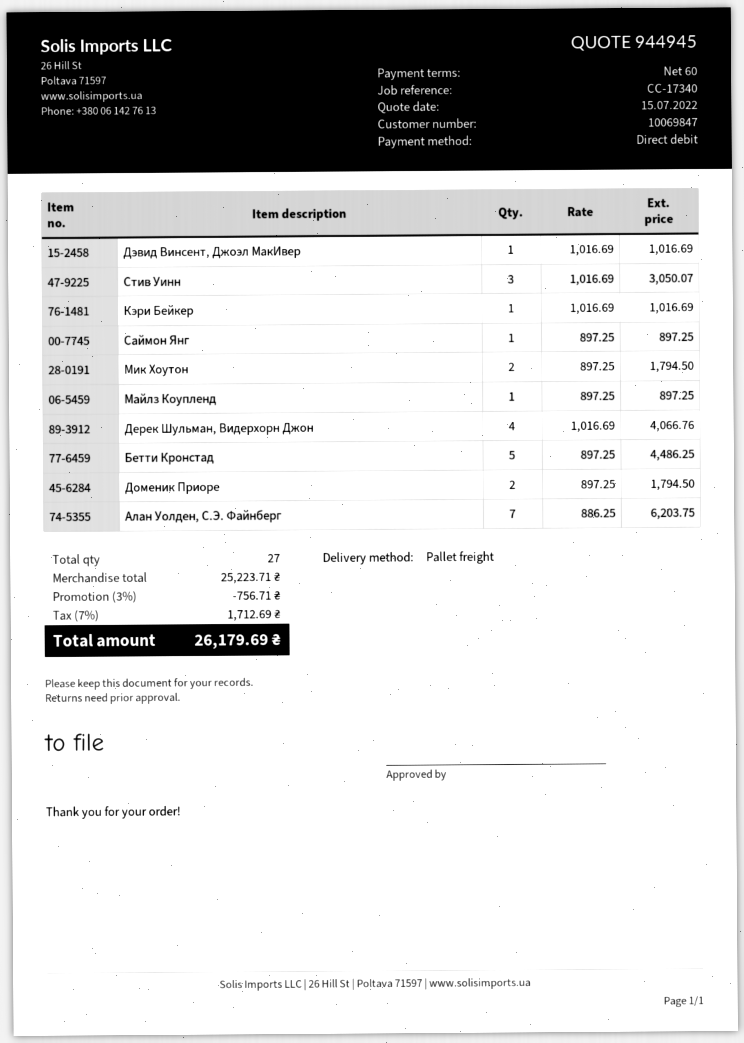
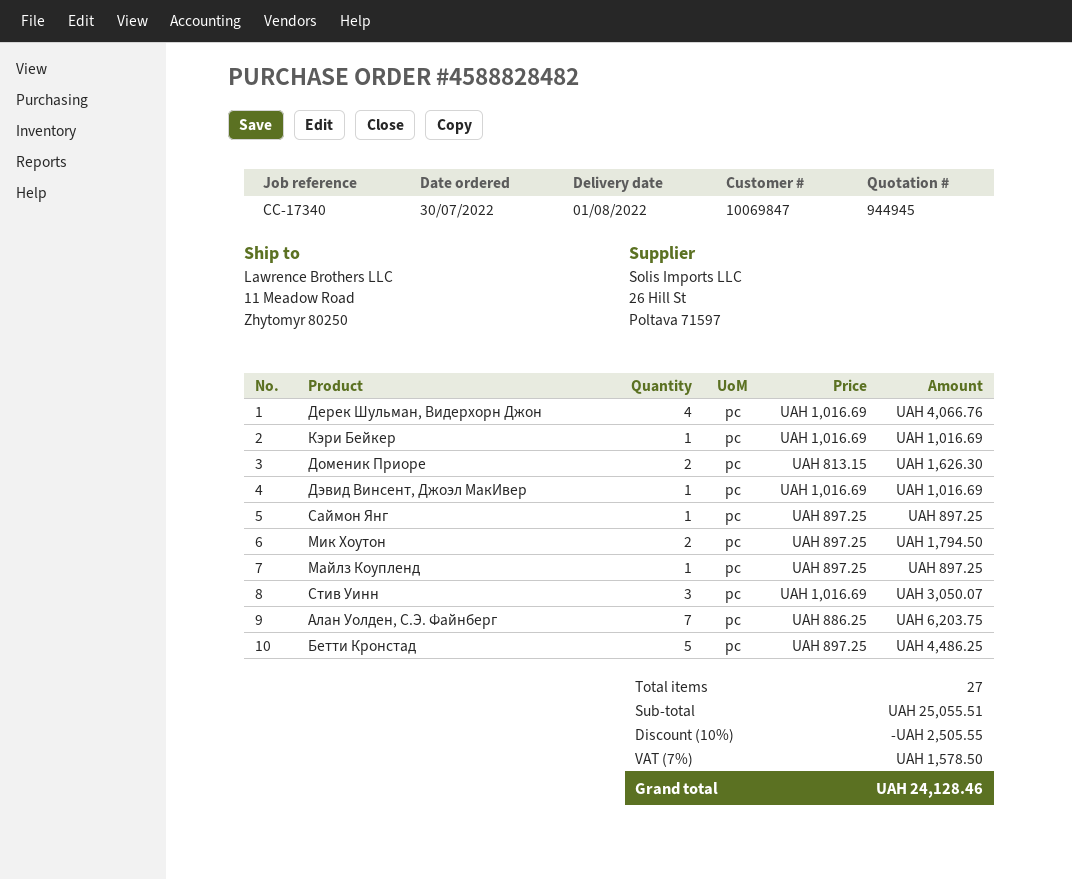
Доменик Приоре: 2 x 897.25 = 1794.50 -> 2 x 813.15 = 1626.30
subtotal: 25223.71 -> 25055.51
discount: 3% = 756.71 -> 10% = 2505.55
tax: 7% = 1712.69 -> 7% = 1578.50
total: 26179.69 -> 24128.46

